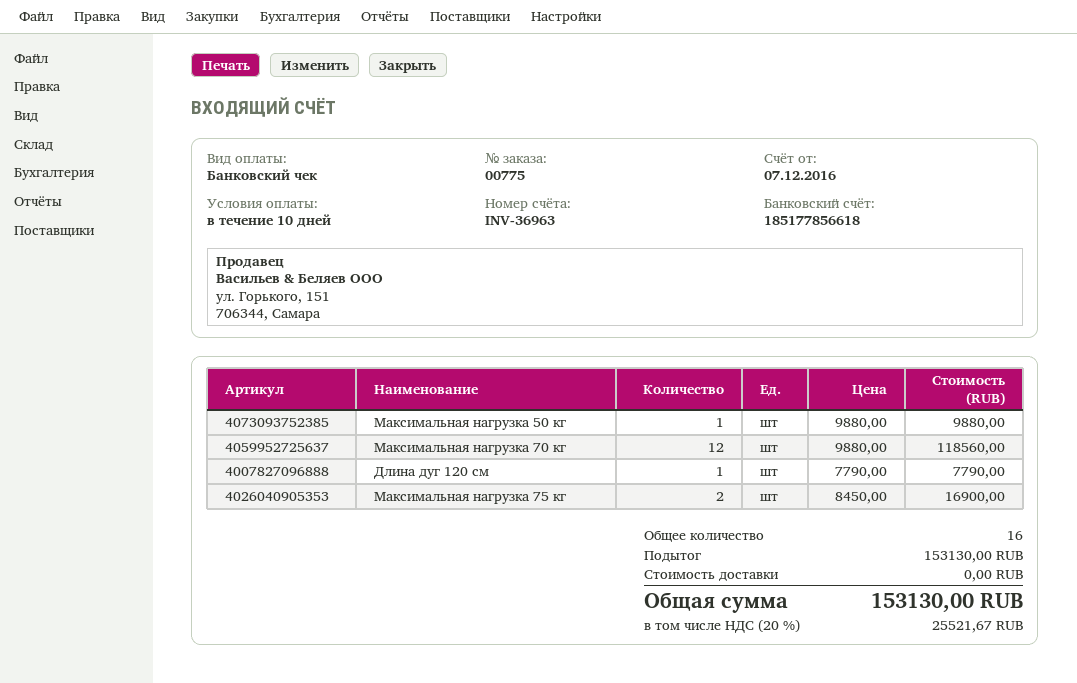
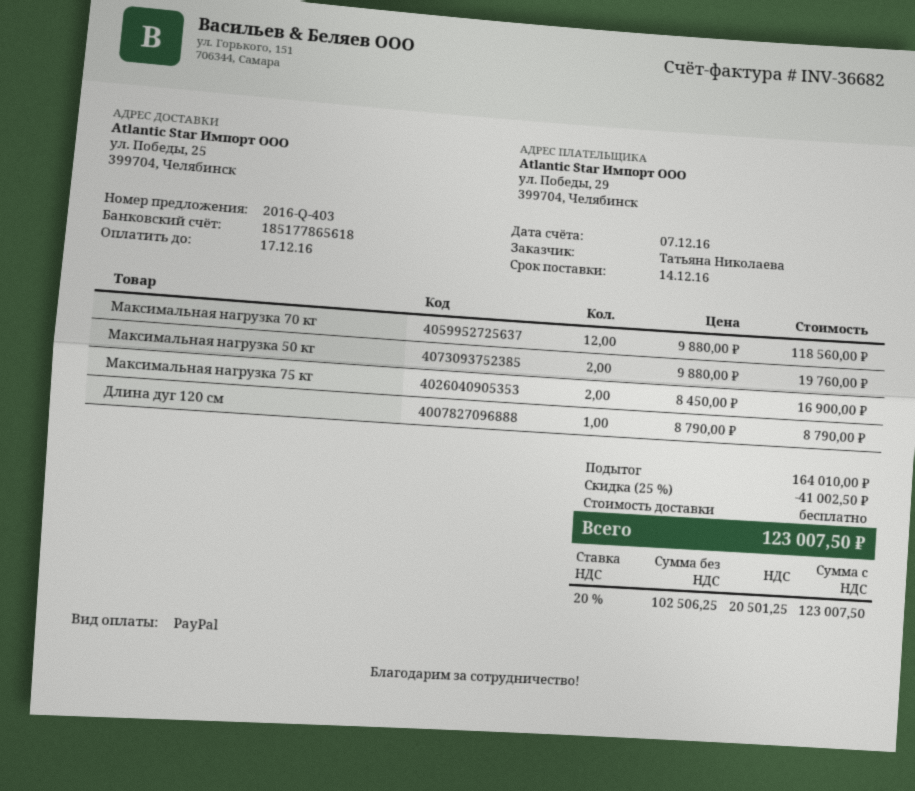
invoice number: INV-36963 -> INV-36682
payment method: cheque -> PayPal
bank account: 185177856618 -> 185177865618
Максимальная нагрузка 50 кг: 1 x 9880.00 = 9880.00 -> 2 x 9880.00 = 19760.00
Длина дуг 120 см: 1 x 7790.00 = 7790.00 -> 1 x 8790.00 = 8790.00
subtotal: 153130.00 -> 164010.00
discount: none -> 25% = 41002.50
tax: 20% = 25521.67 -> 20% = 20501.25
total: 153130.00 -> 123007.50

